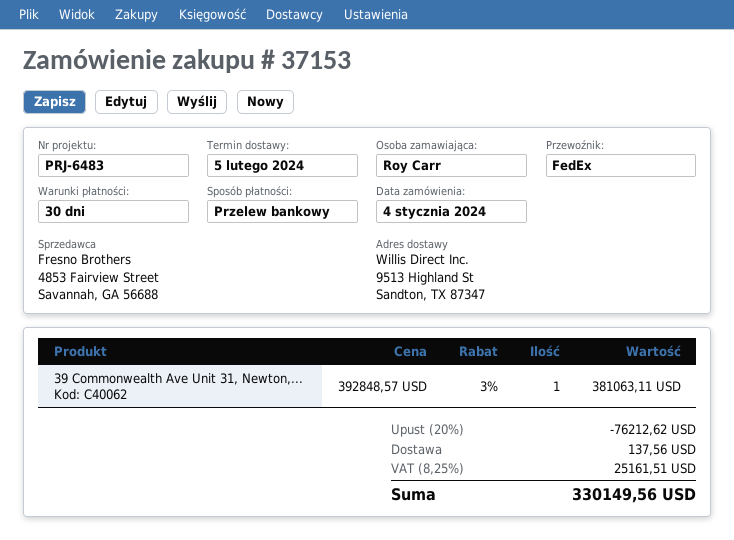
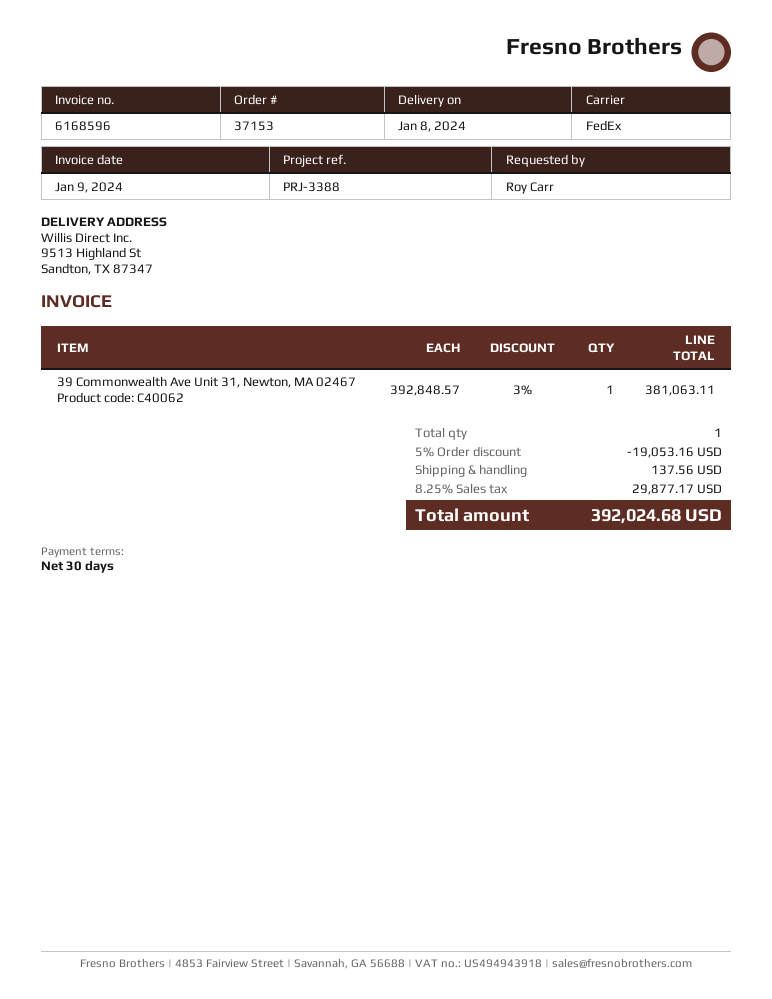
delivery date: 2024-02-05 -> 2024-01-08
reference: PRJ-6483 -> PRJ-3388
discount: 20% = 76212.62 -> 5% = 19053.16
tax: 8.25% = 25161.51 -> 8.25% = 29877.17
total: 330149.56 -> 392024.68

